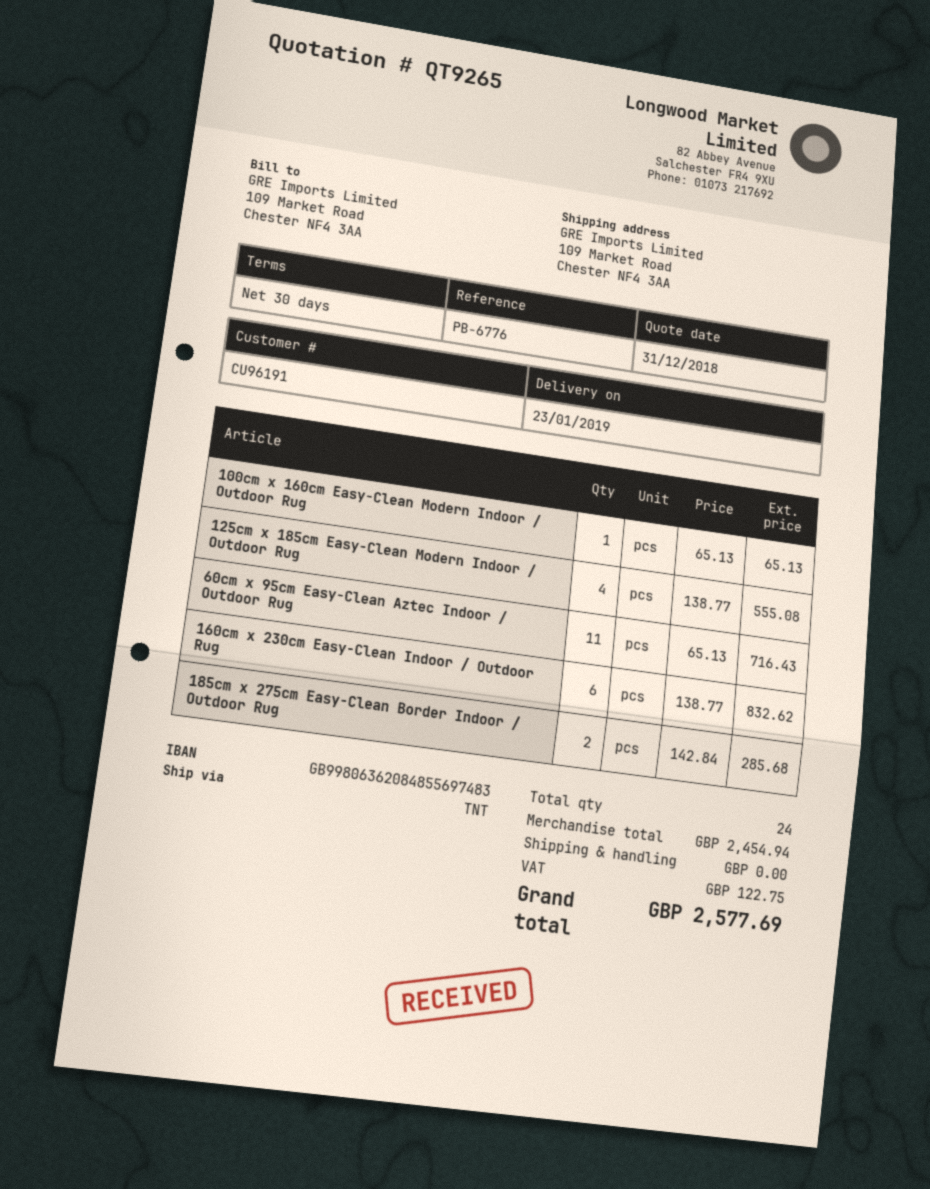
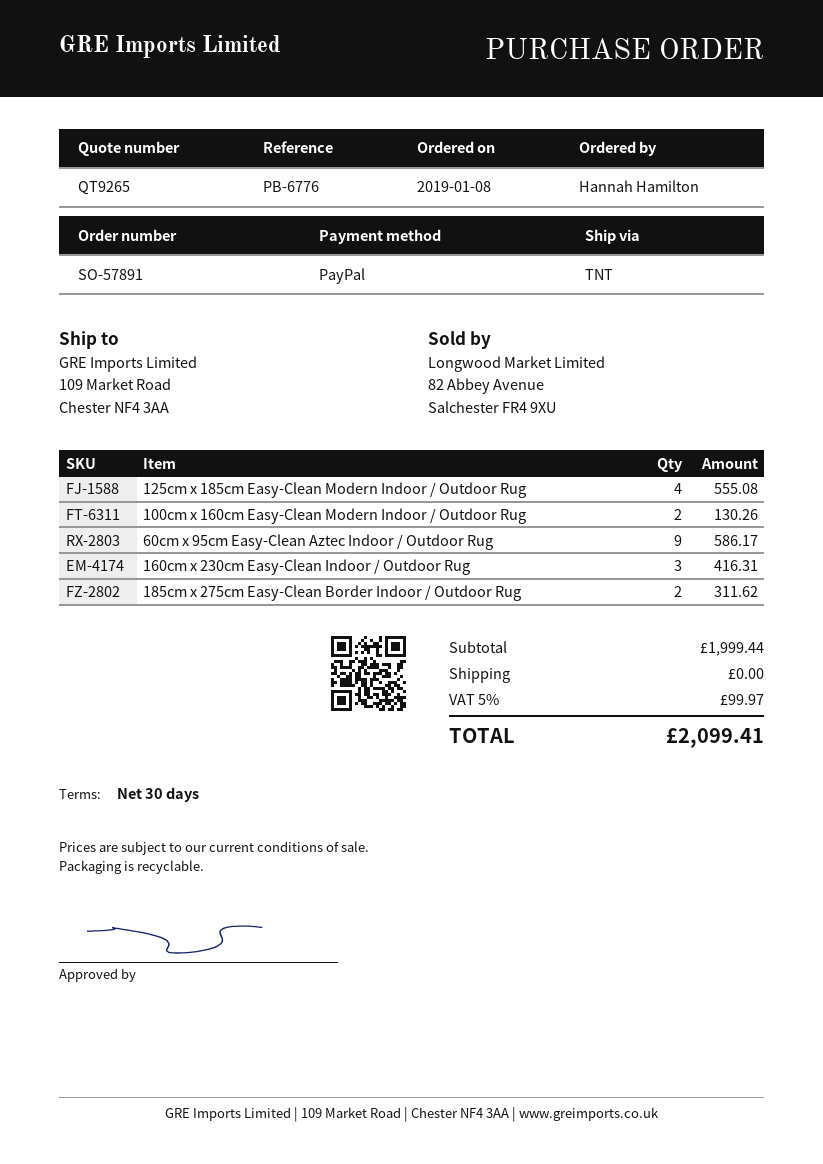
100cm x 160cm Easy-Clean Modern Indoor / Outdoor Rug: 1 for 65.13 -> 2 for 130.26
60cm x 95cm Easy-Clean Aztec Indoor / Outdoor Rug: 11 for 716.43 -> 9 for 586.17
160cm x 230cm Easy-Clean Indoor / Outdoor Rug: 6 for 832.62 -> 3 for 416.31
185cm x 275cm Easy-Clean Border Indoor / Outdoor Rug: 2 for 285.68 -> 2 for 311.62
subtotal: 2454.94 -> 1999.44
tax: 122.75 -> 99.97
total: 2577.69 -> 2099.41

